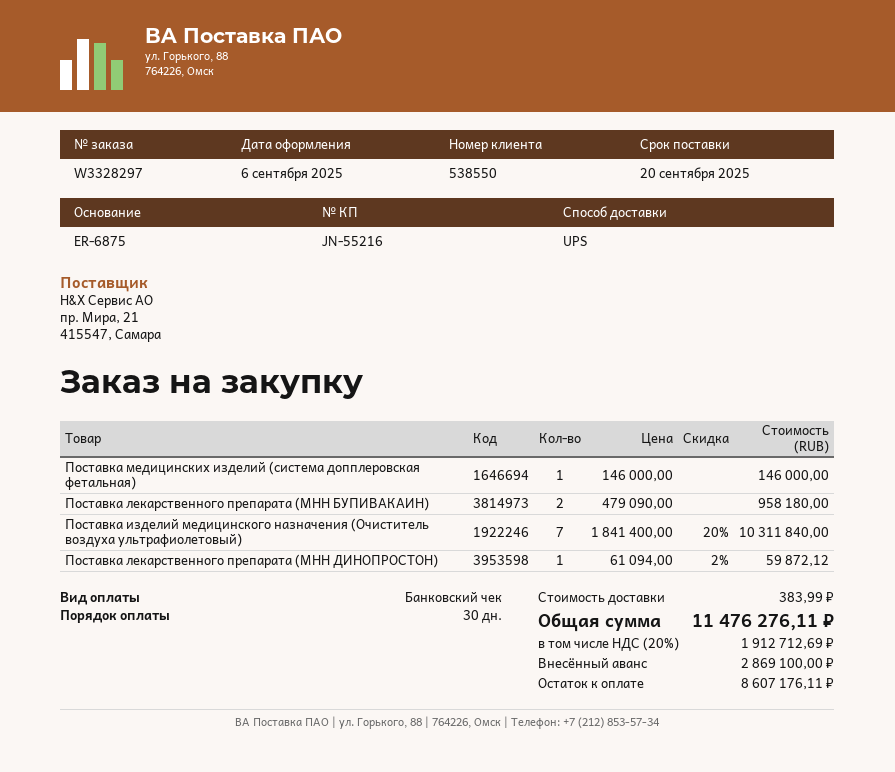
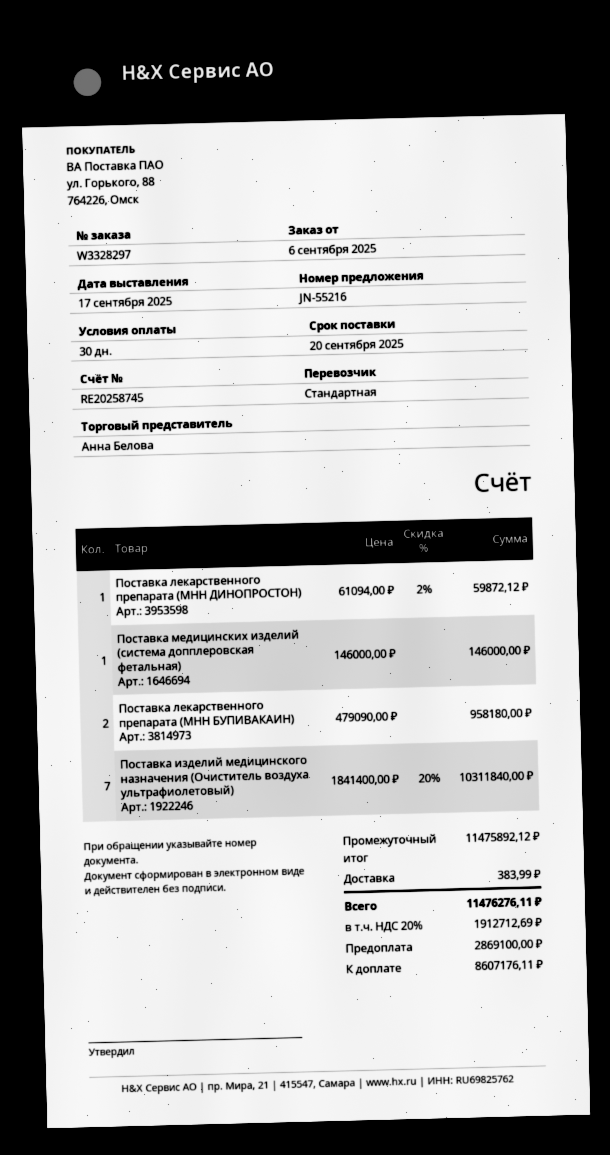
shipping method: UPS -> standard

